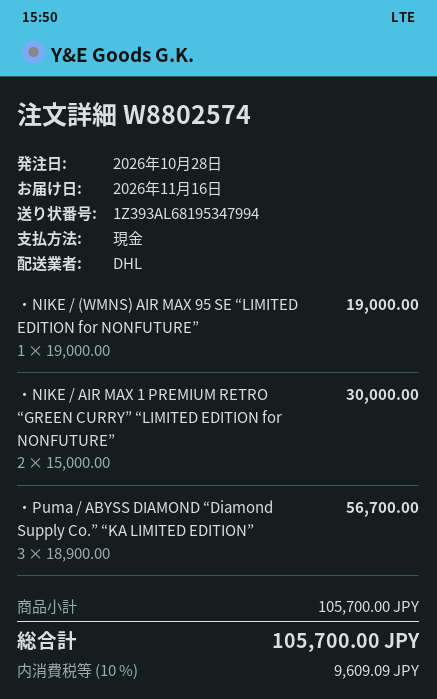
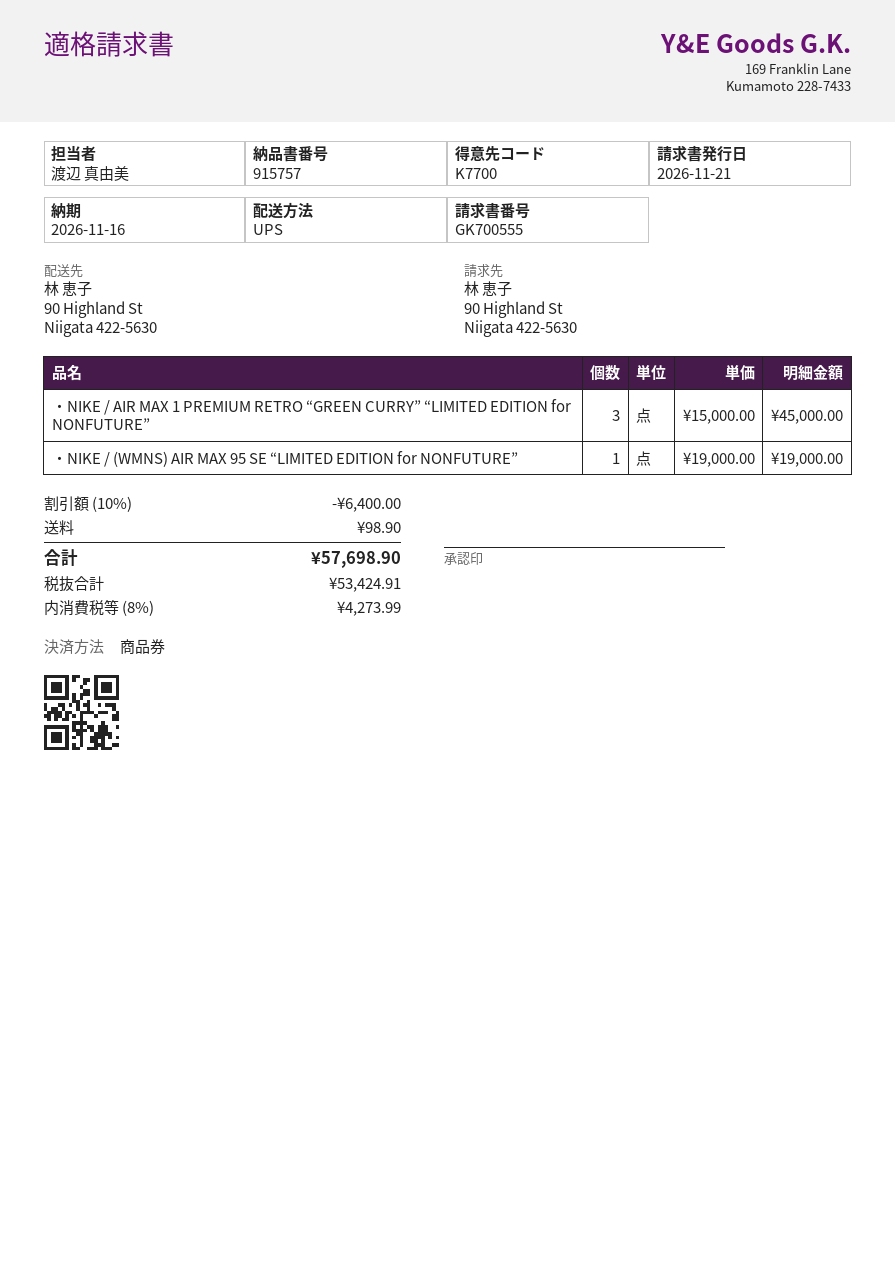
payment method: cash -> gift card
shipping method: DHL -> UPS
・NIKE / AIR MAX 1 PREMIUM RETRO “GREEN CURRY” “LIMITED EDITION for NONFUTURE”: 2 x 15000.00 = 30000.00 -> 3 x 15000.00 = 45000.00
・Puma / ABYSS DIAMOND “Diamond Supply Co.” “KA LIMITED EDITION”: 3 x 18900.00 = 56700.00 -> none
discount: none -> 10% = 6400.00
shipping: none -> 98.90
tax: 10% = 9609.09 -> 8% = 4273.99
total: 105700.00 -> 57698.90

